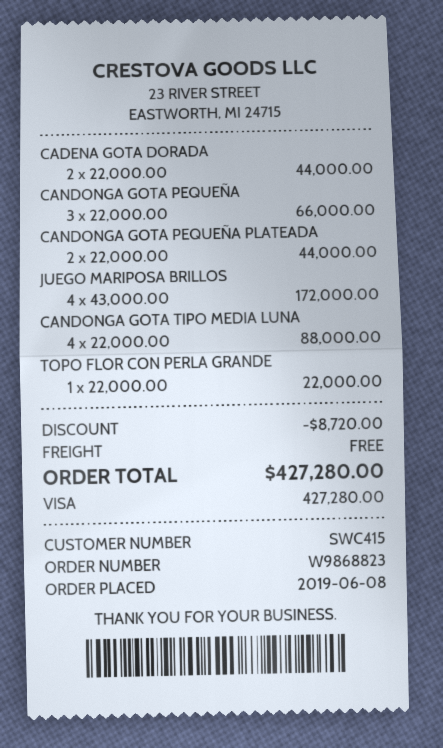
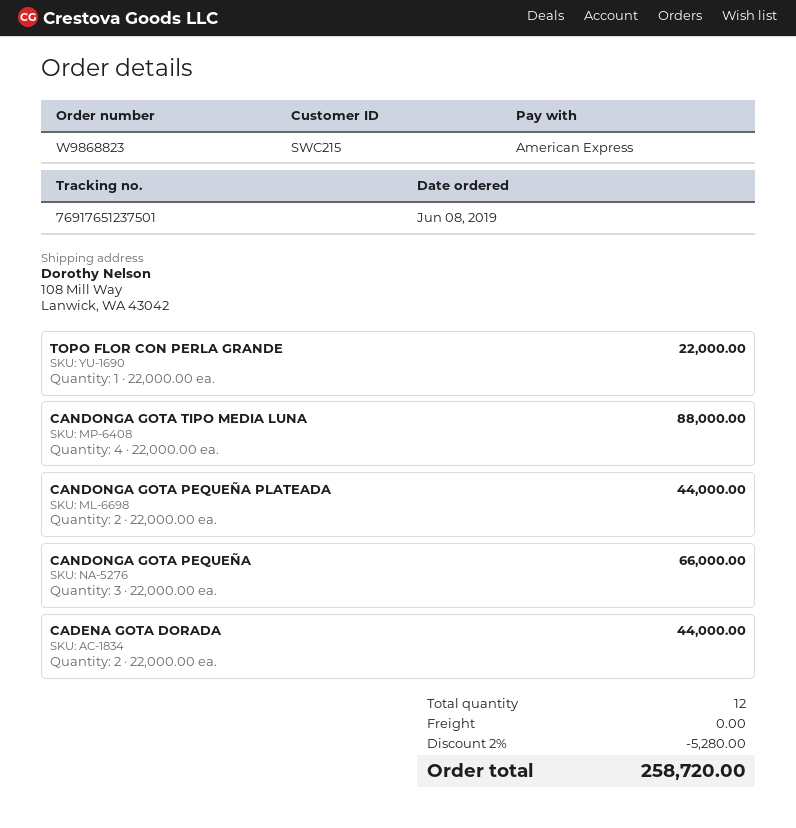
customer number: SWC415 -> SWC215
payment method: Visa -> American Express
JUEGO MARIPOSA BRILLOS: 4 x 43000.00 = 172000.00 -> none
discount: 8720.00 -> 5280.00
total: 427280.00 -> 258720.00

